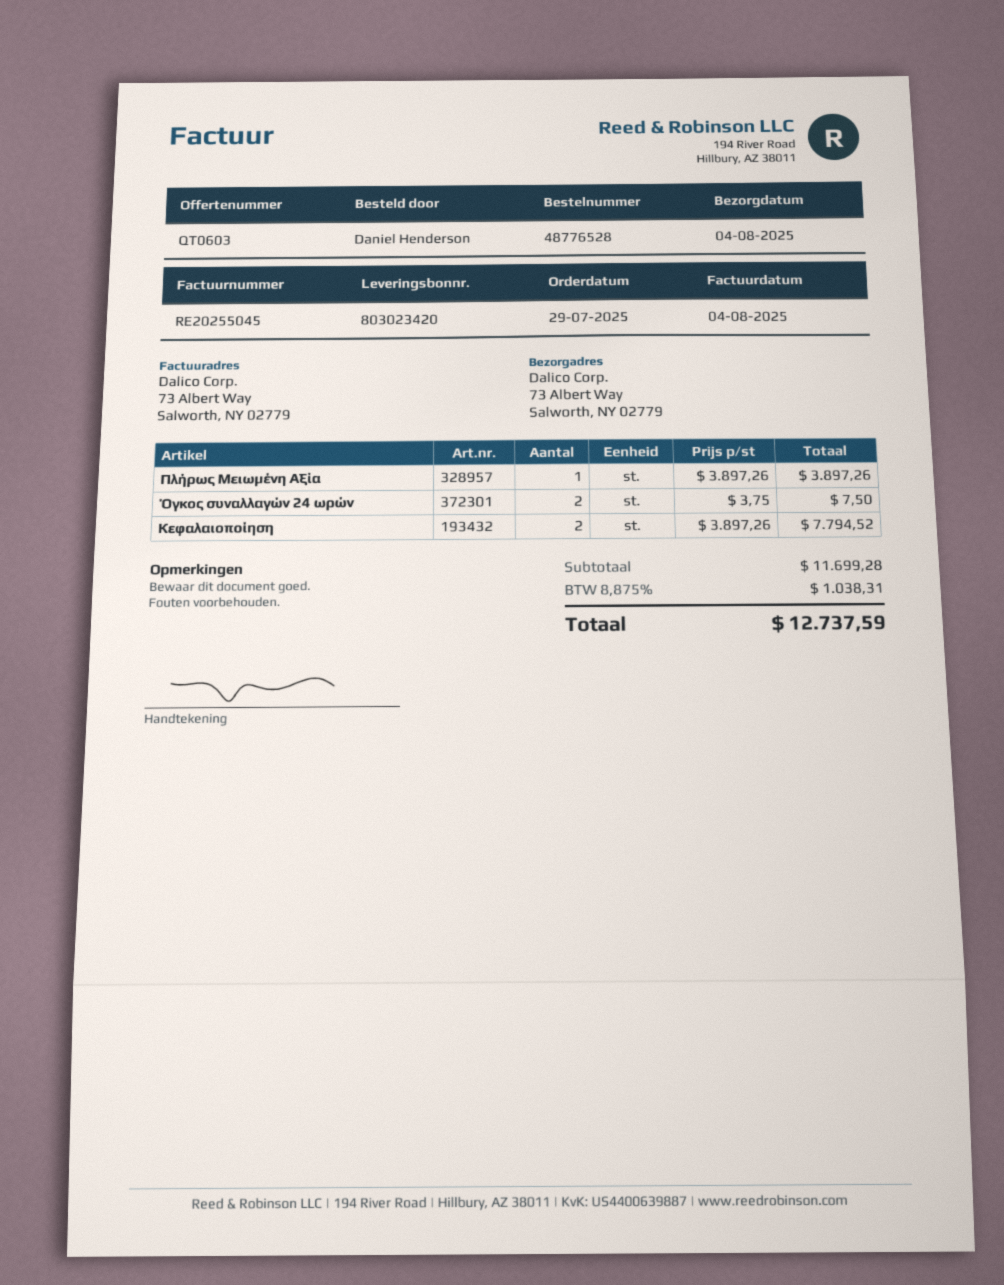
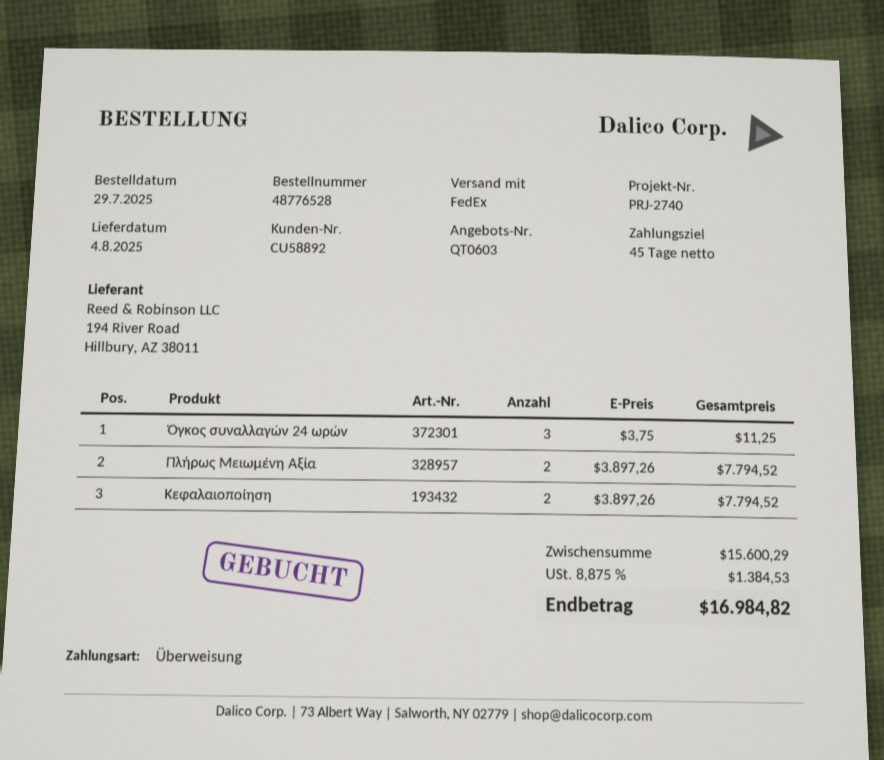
Πλήρως Μειωμένη Αξία: 1 x 3897.26 = 3897.26 -> 2 x 3897.26 = 7794.52
Όγκος συναλλαγών 24 ωρών: 2 x 3.75 = 7.50 -> 3 x 3.75 = 11.25
subtotal: 11699.28 -> 15600.29
tax: 8.875% = 1038.31 -> 8.875% = 1384.53
total: 12737.59 -> 16984.82

